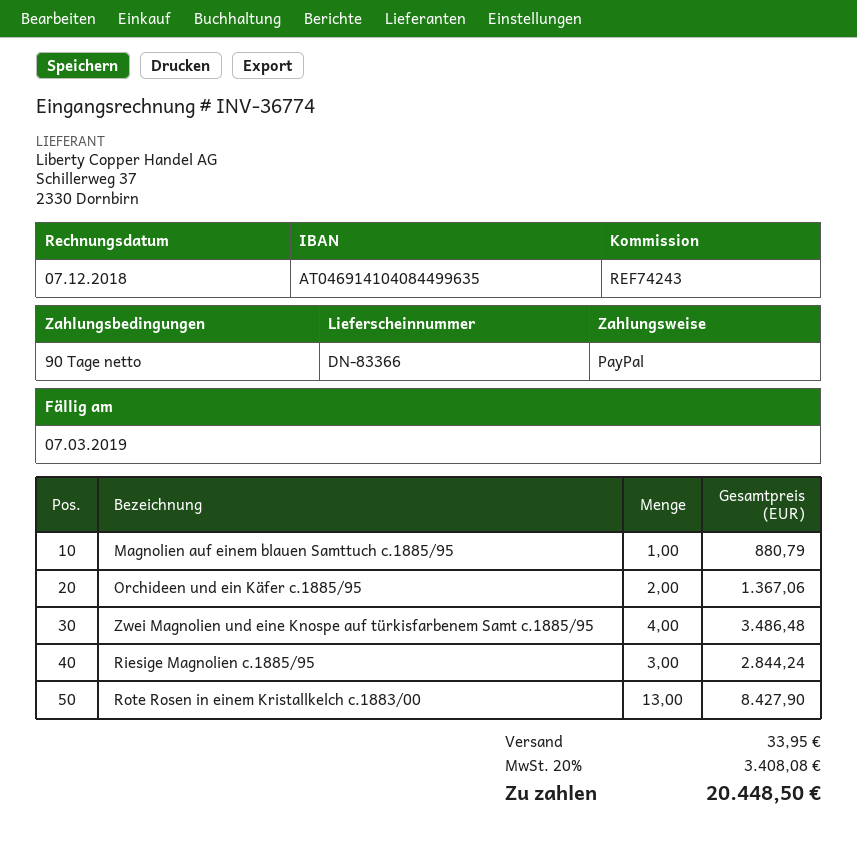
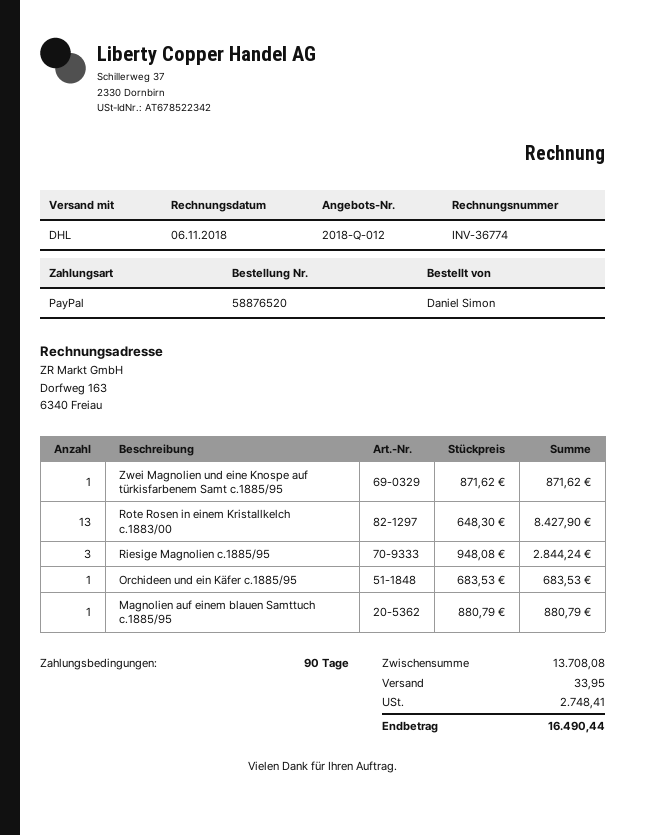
invoice date: 2018-12-07 -> 2018-11-06
Orchideen und ein Käfer c.1885/95: 2 for 1367.06 -> 1 for 683.53
Zwei Magnolien und eine Knospe auf türkisfarbenem Samt c.1885/95: 4 for 3486.48 -> 1 for 871.62
tax: 3408.08 -> 2748.41
total: 20448.50 -> 16490.44

